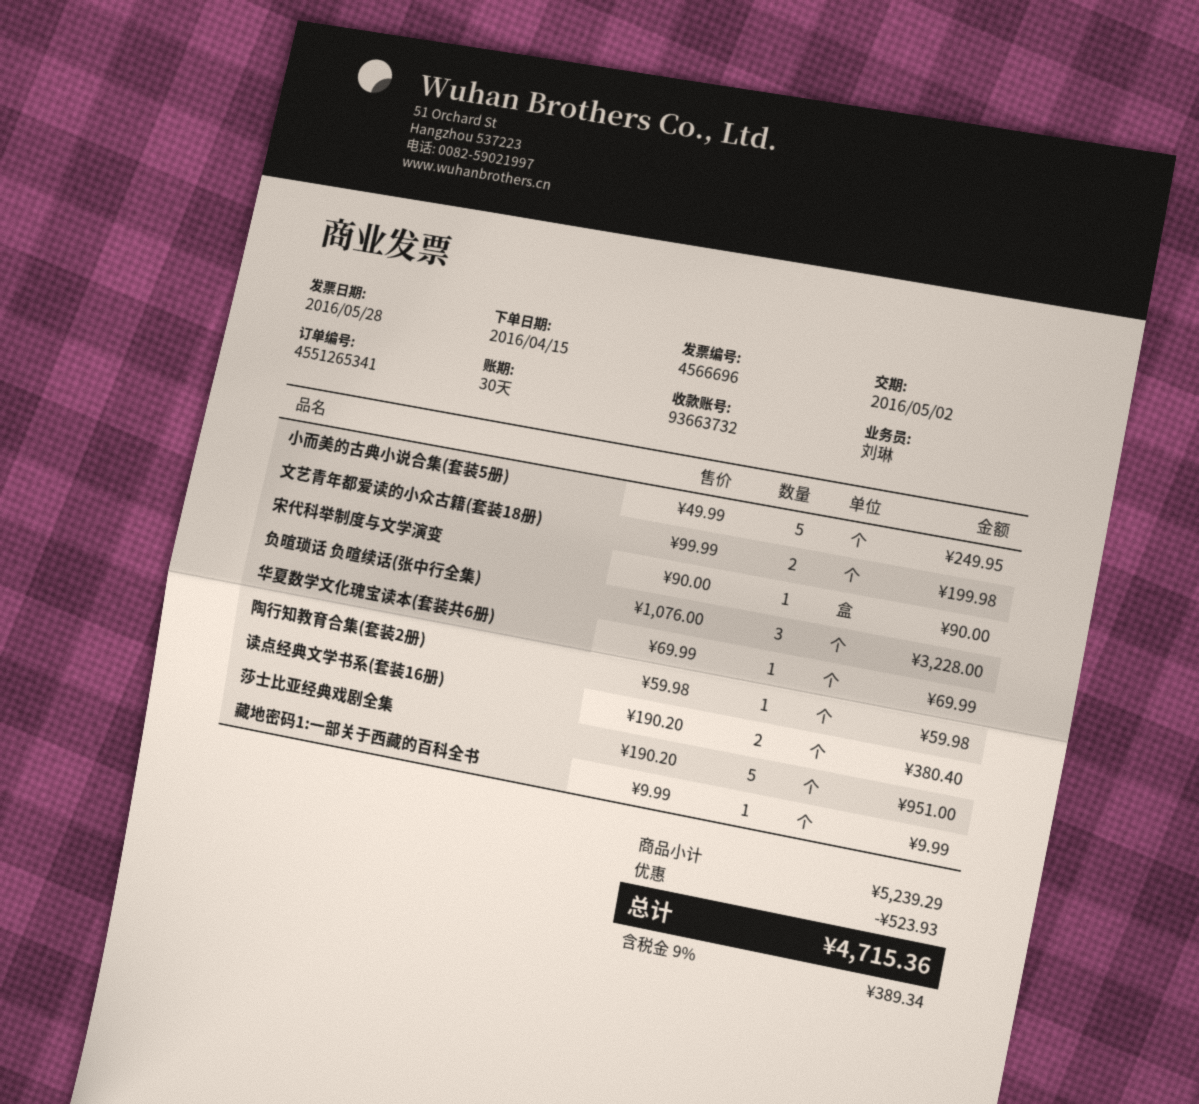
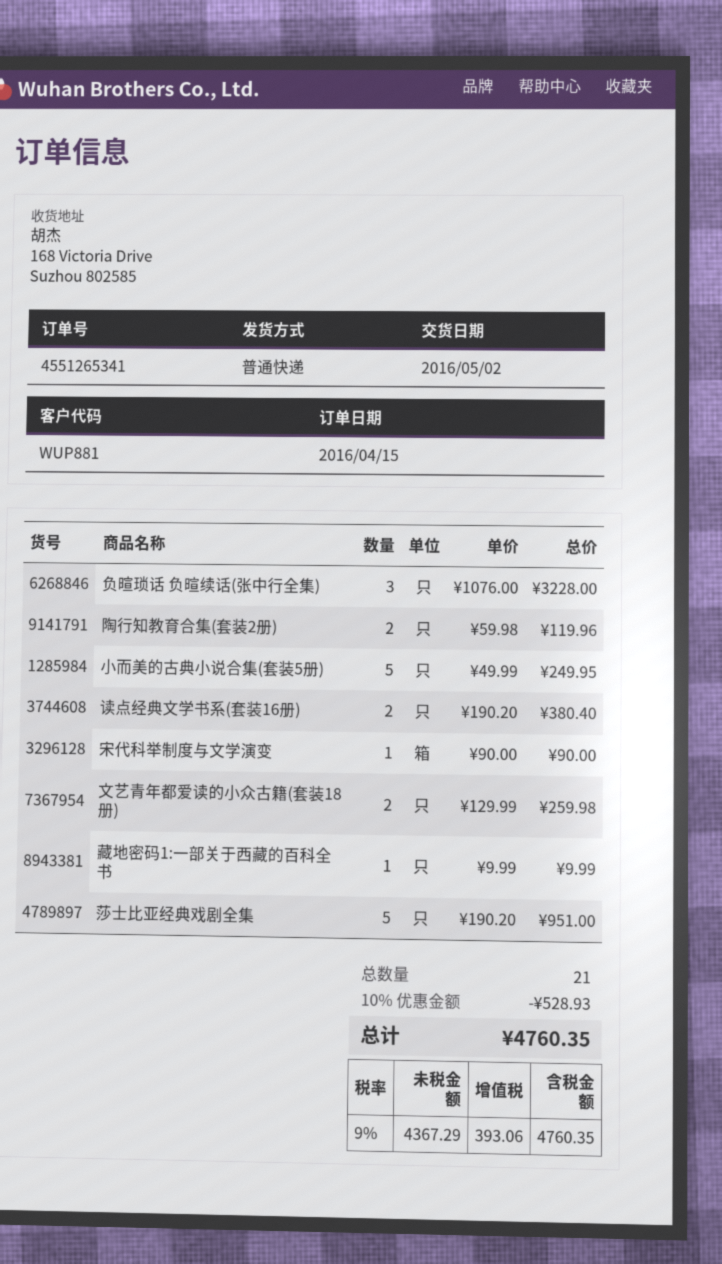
文艺青年都爱读的小众古籍(套装18册): 2 x 99.99 = 199.98 -> 2 x 129.99 = 259.98
华夏数学文化瑰宝读本(套装共6册): 1 x 69.99 = 69.99 -> none
陶行知教育合集(套装2册): 1 x 59.98 = 59.98 -> 2 x 59.98 = 119.96
discount: 523.93 -> 528.93
tax: 9% = 389.34 -> 9% = 393.06
total: 4715.36 -> 4760.35

